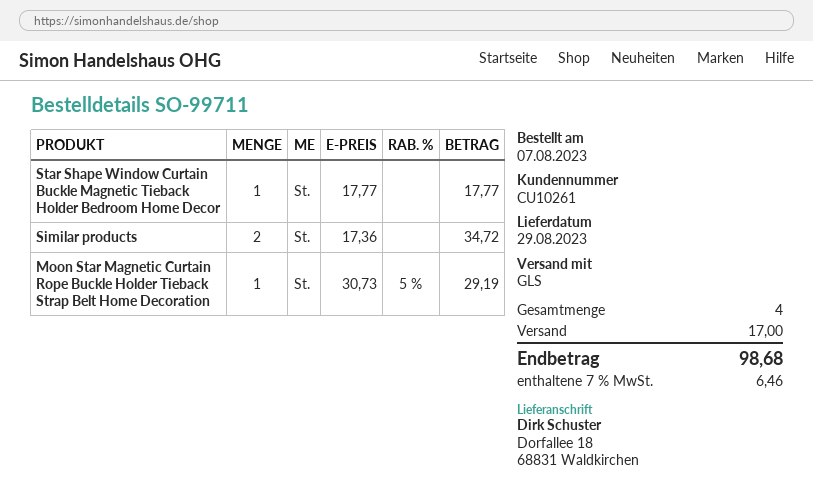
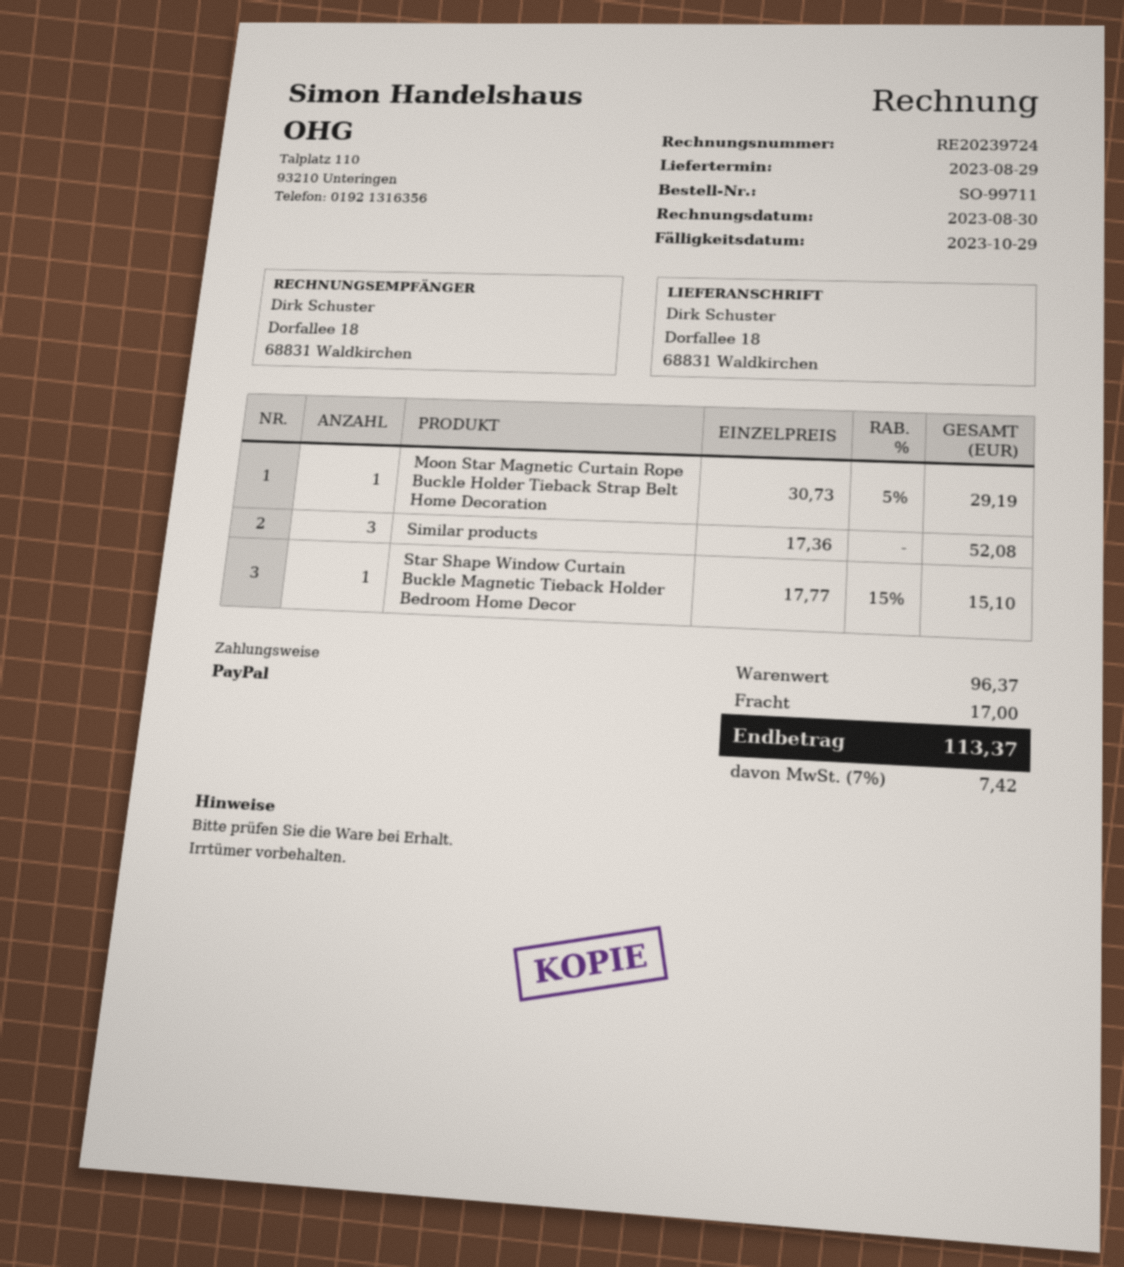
Star Shape Window Curtain Buckle Magnetic Tieback Holder Bedroom Home Decor: 1 x 17.77 = 17.77 -> 1 x 17.77 - 15% = 15.10
Similar products: 2 x 17.36 = 34.72 -> 3 x 17.36 = 52.08
tax: 7% = 6.46 -> 7% = 7.42
total: 98.68 -> 113.37

